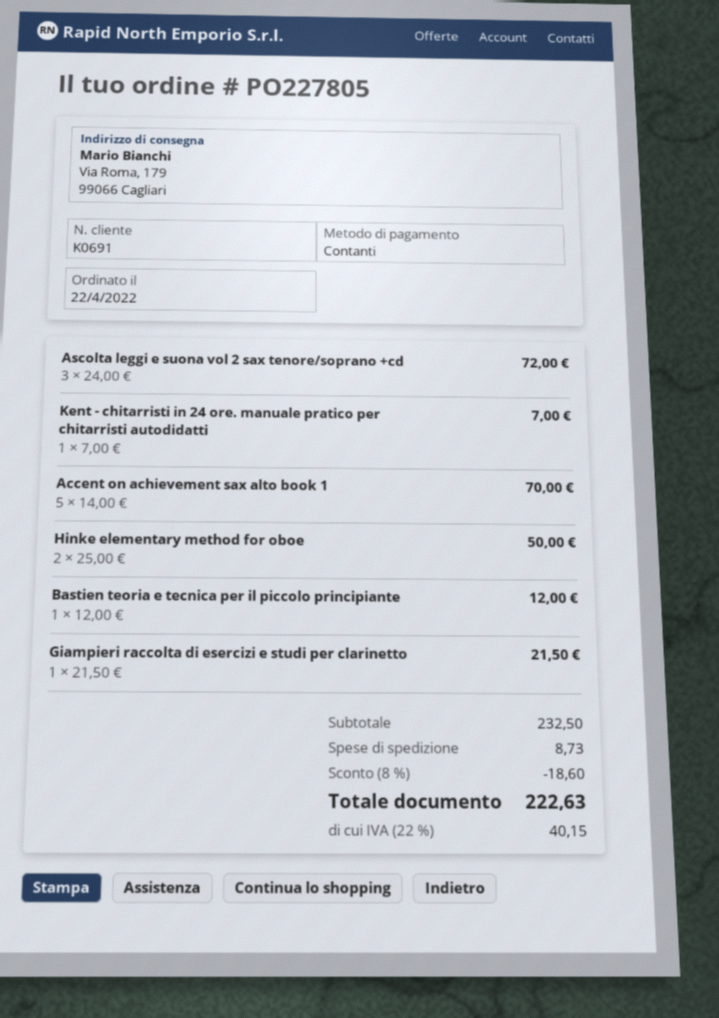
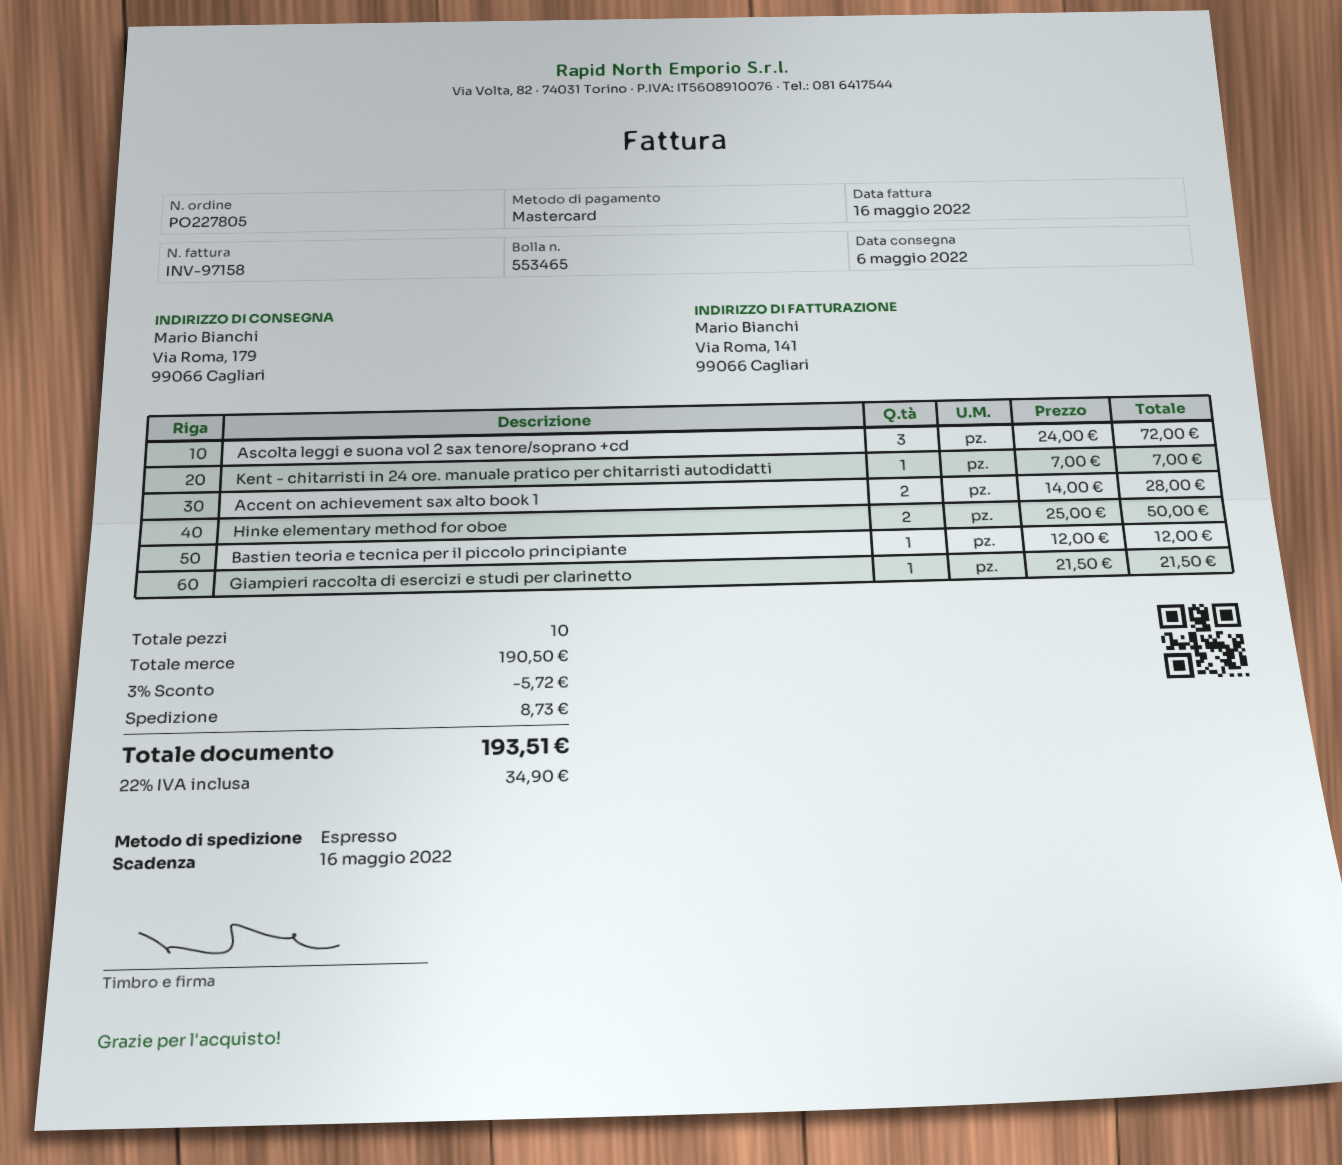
payment method: cash -> Mastercard
Accent on achievement sax alto book 1: 5 x 14.00 = 70.00 -> 2 x 14.00 = 28.00
subtotal: 232.50 -> 190.50
discount: 8% = 18.60 -> 3% = 5.72
tax: 22% = 40.15 -> 22% = 34.90
total: 222.63 -> 193.51

